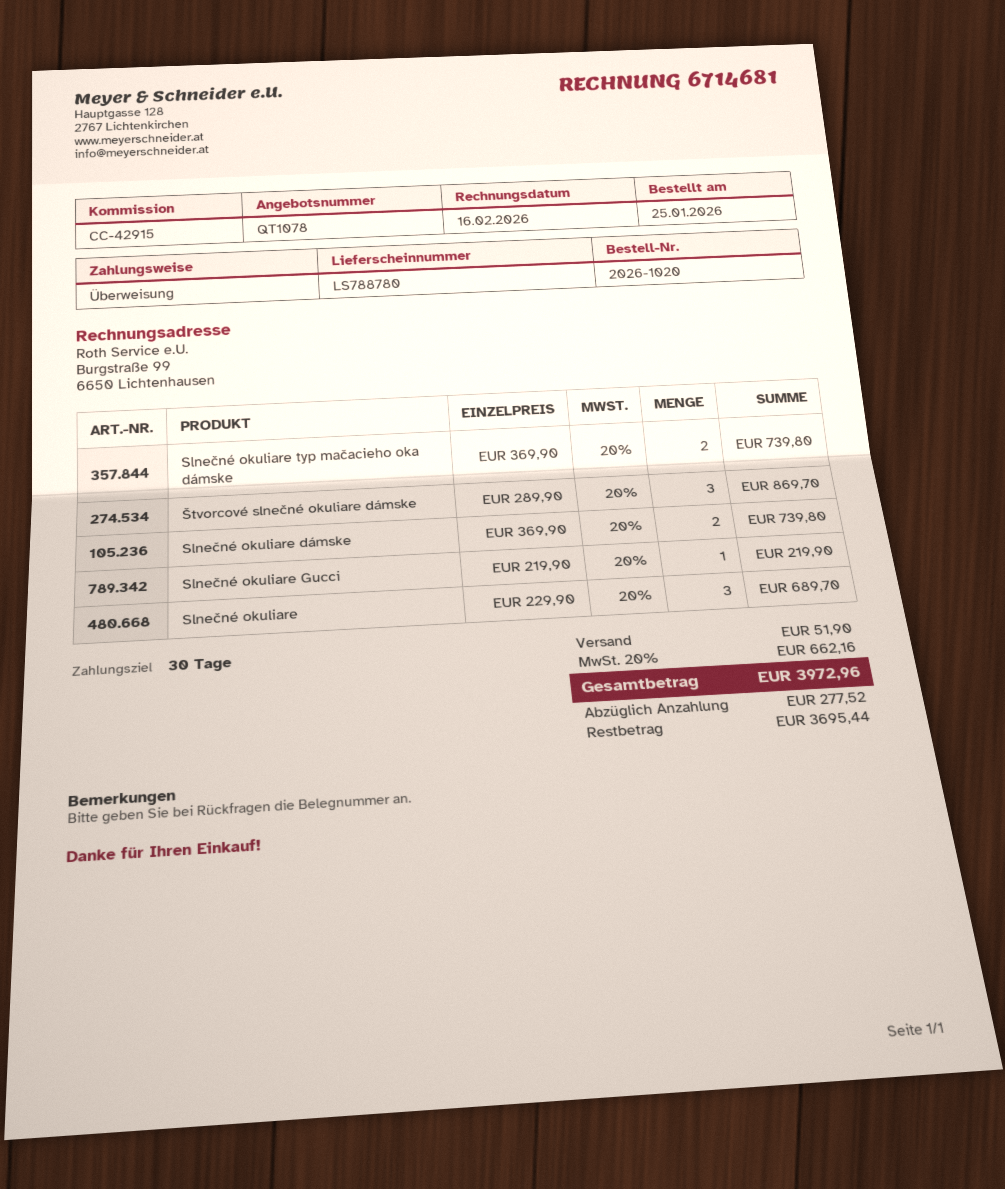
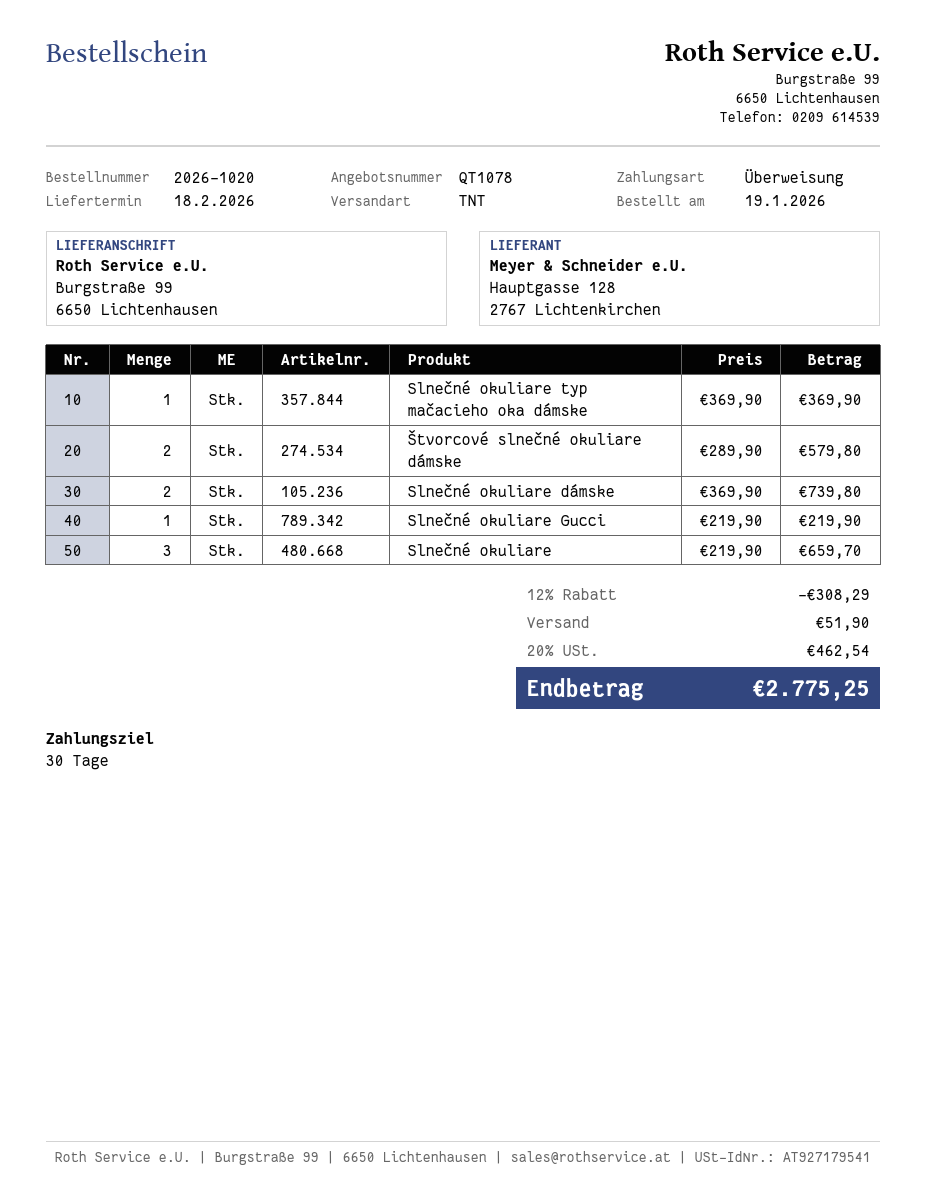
order date: 2026-01-25 -> 2026-01-19
Slnečné okuliare typ mačacieho oka dámske: 2 x 369.90 = 739.80 -> 1 x 369.90 = 369.90
Štvorcové slnečné okuliare dámske: 3 x 289.90 = 869.70 -> 2 x 289.90 = 579.80
Slnečné okuliare: 3 x 229.90 = 689.70 -> 3 x 219.90 = 659.70
discount: none -> 12% = 308.29
tax: 20% = 662.16 -> 20% = 462.54
total: 3972.96 -> 2775.25

